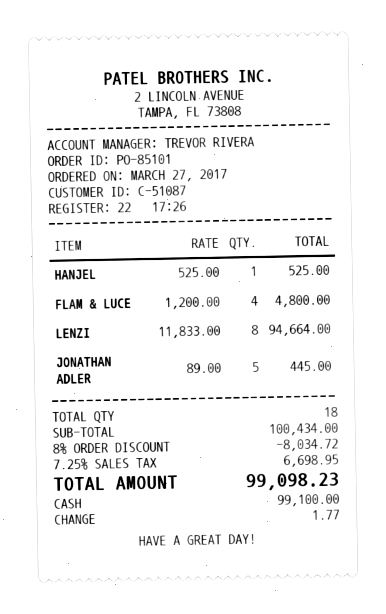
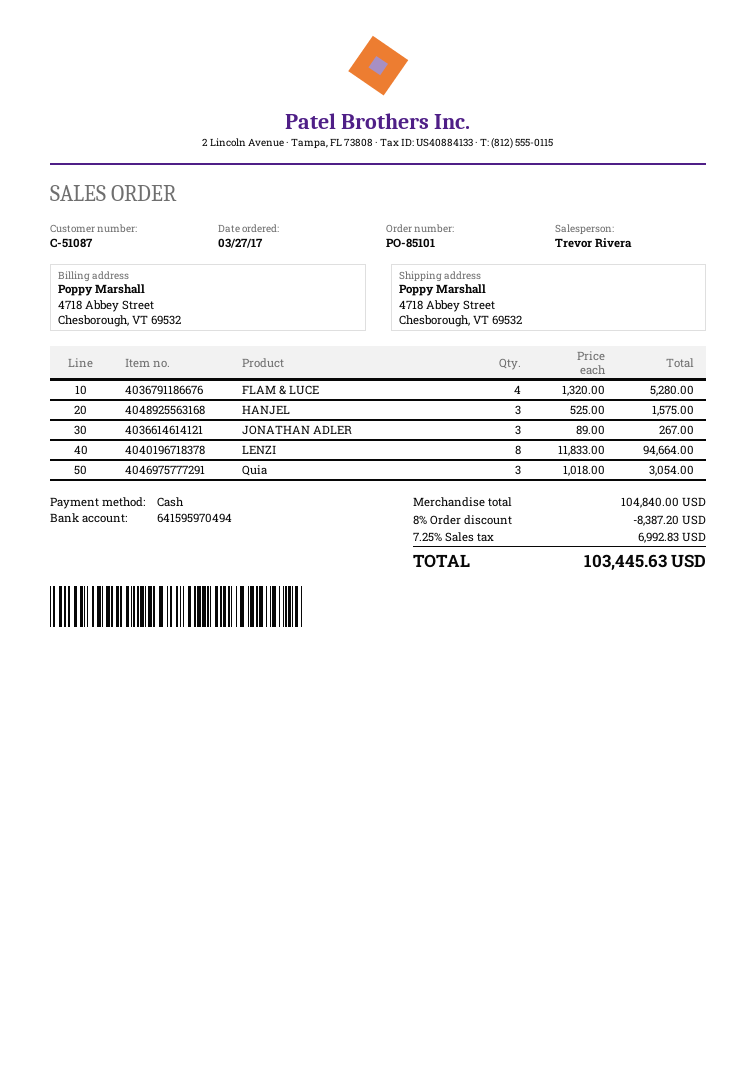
HANJEL: 1 x 525.00 = 525.00 -> 3 x 525.00 = 1575.00
FLAM & LUCE: 4 x 1200.00 = 4800.00 -> 4 x 1320.00 = 5280.00
JONATHAN ADLER: 5 x 89.00 = 445.00 -> 3 x 89.00 = 267.00
Quia: none -> 3 x 1018.00 = 3054.00
subtotal: 100434.00 -> 104840.00
discount: 8% = 8034.72 -> 8% = 8387.20
tax: 7.25% = 6698.95 -> 7.25% = 6992.83
total: 99098.23 -> 103445.63

